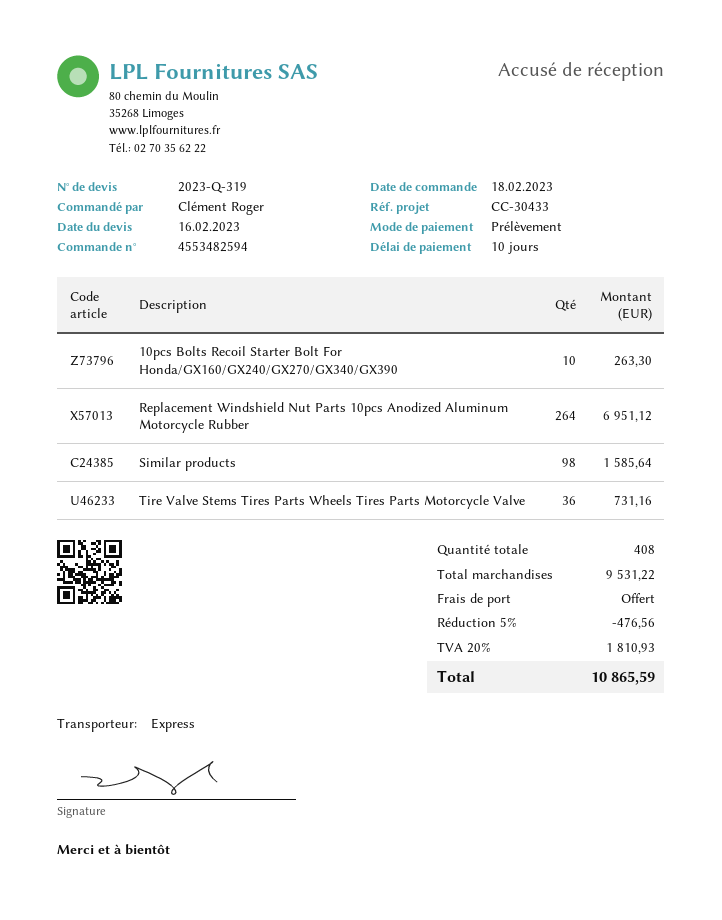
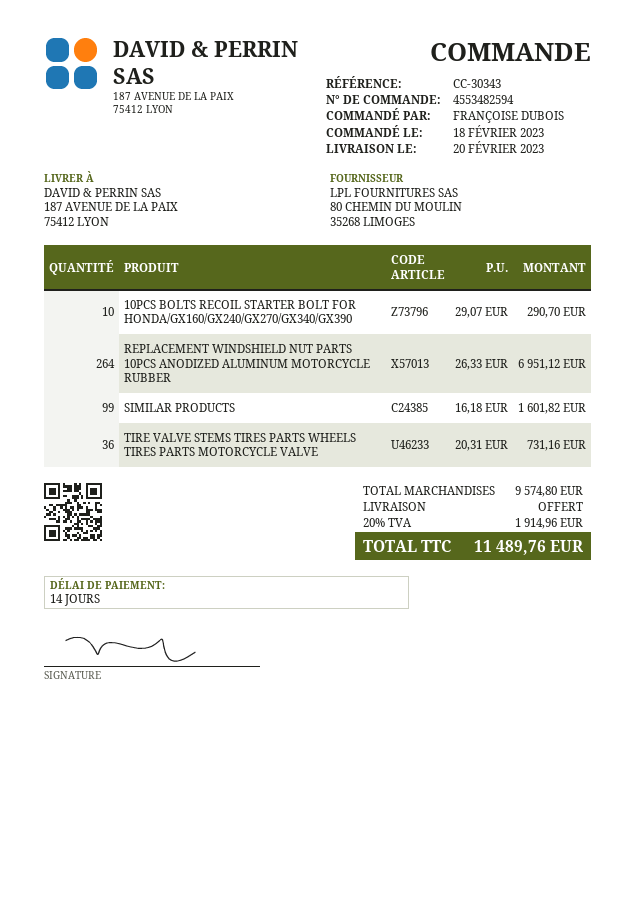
payment terms: 10 days -> 14 days
reference: CC-30433 -> CC-30343
ordered by: Clément Roger -> FRANÇOISE DUBOIS
10pcs Bolts Recoil Starter Bolt For Honda/GX160/GX240/GX270/GX340/GX390: 10 for 263.30 -> 10 for 290.70
Similar products: 98 for 1585.64 -> 99 for 1601.82
subtotal: 9531.22 -> 9574.80
discount: 5% = 476.56 -> none
tax: 20% = 1810.93 -> 20% = 1914.96
total: 10865.59 -> 11489.76

